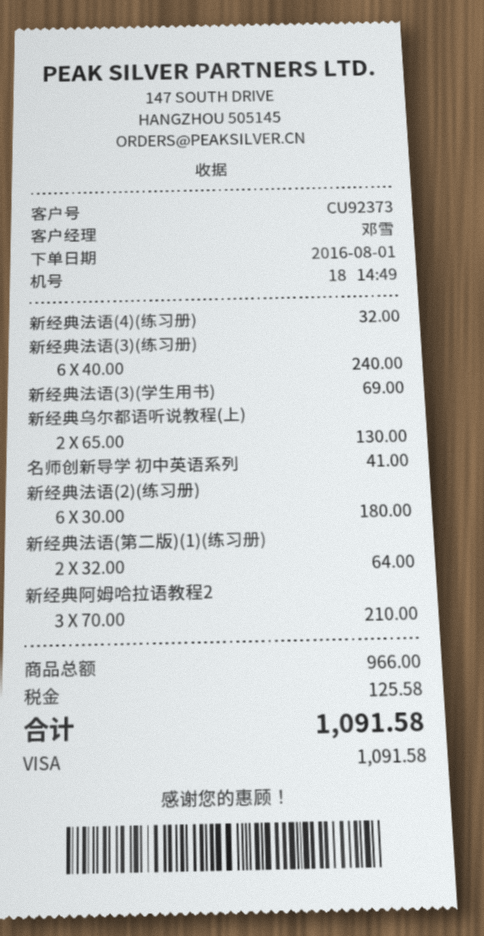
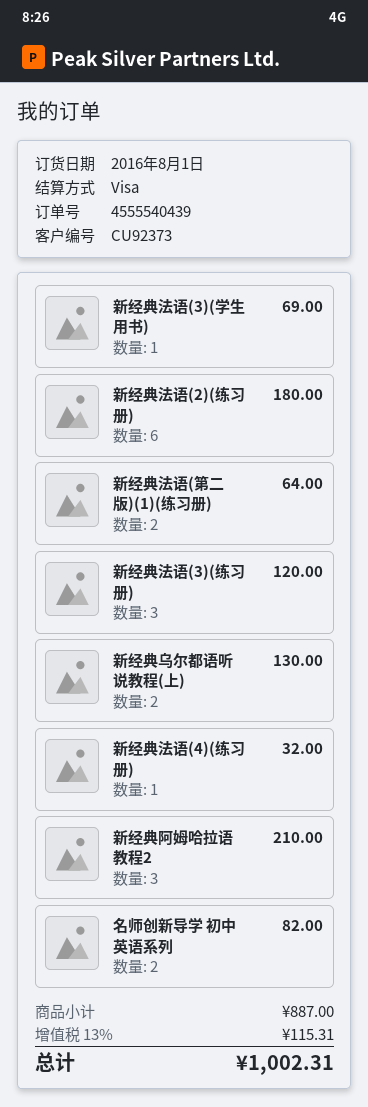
新经典法语(3)(练习册): 6 for 240.00 -> 3 for 120.00
名师创新导学 初中英语系列: 1 for 41.00 -> 2 for 82.00
subtotal: 966.00 -> 887.00
tax: 125.58 -> 115.31
total: 1091.58 -> 1002.31

